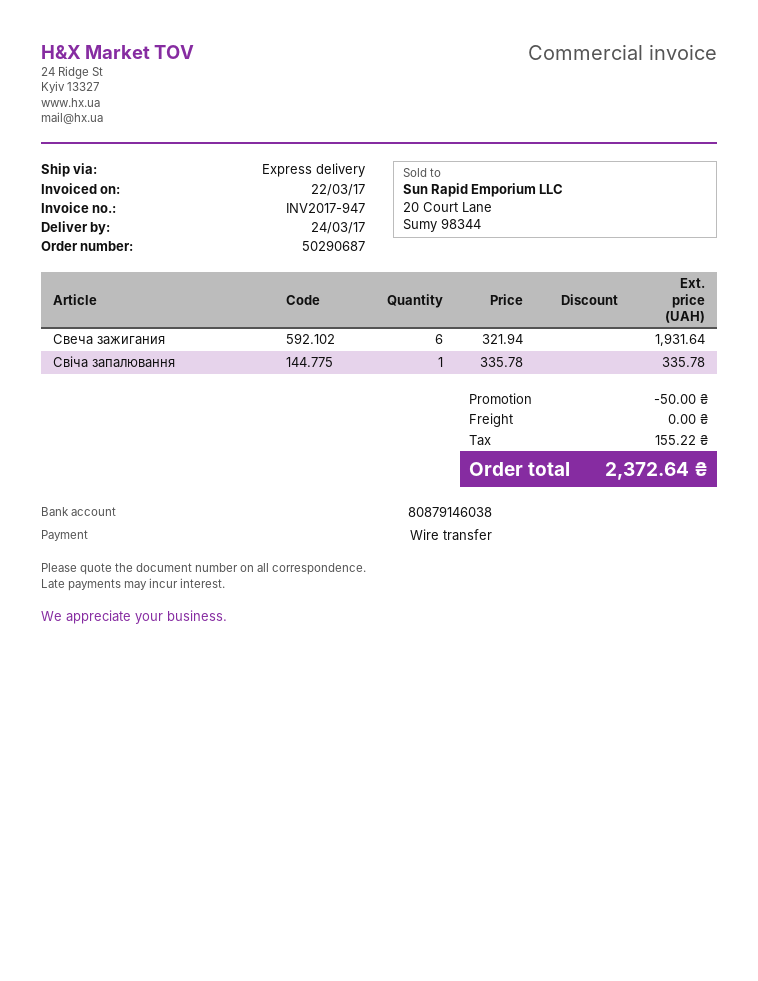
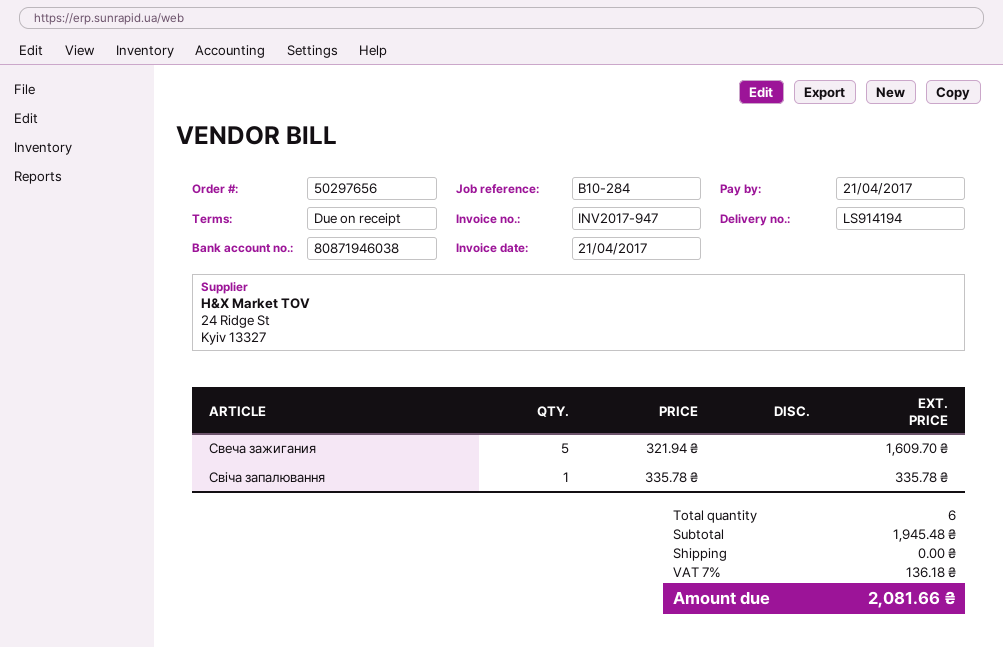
order number: 50290687 -> 50297656
invoice date: 2017-03-22 -> 2017-04-21
bank account: 80879146038 -> 80871946038
Свеча зажигания: 6 x 321.94 = 1931.64 -> 5 x 321.94 = 1609.70
discount: 50.00 -> none
tax: 155.22 -> 136.18
total: 2372.64 -> 2081.66

